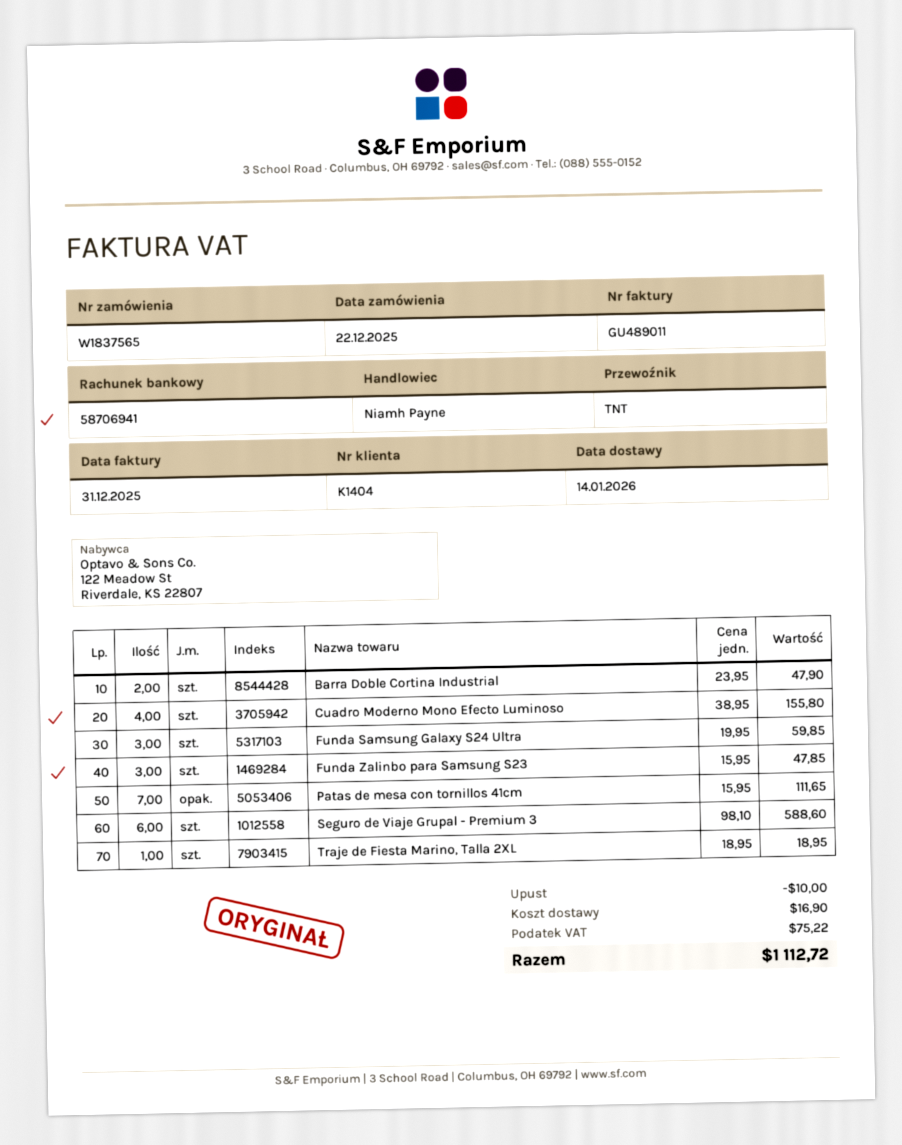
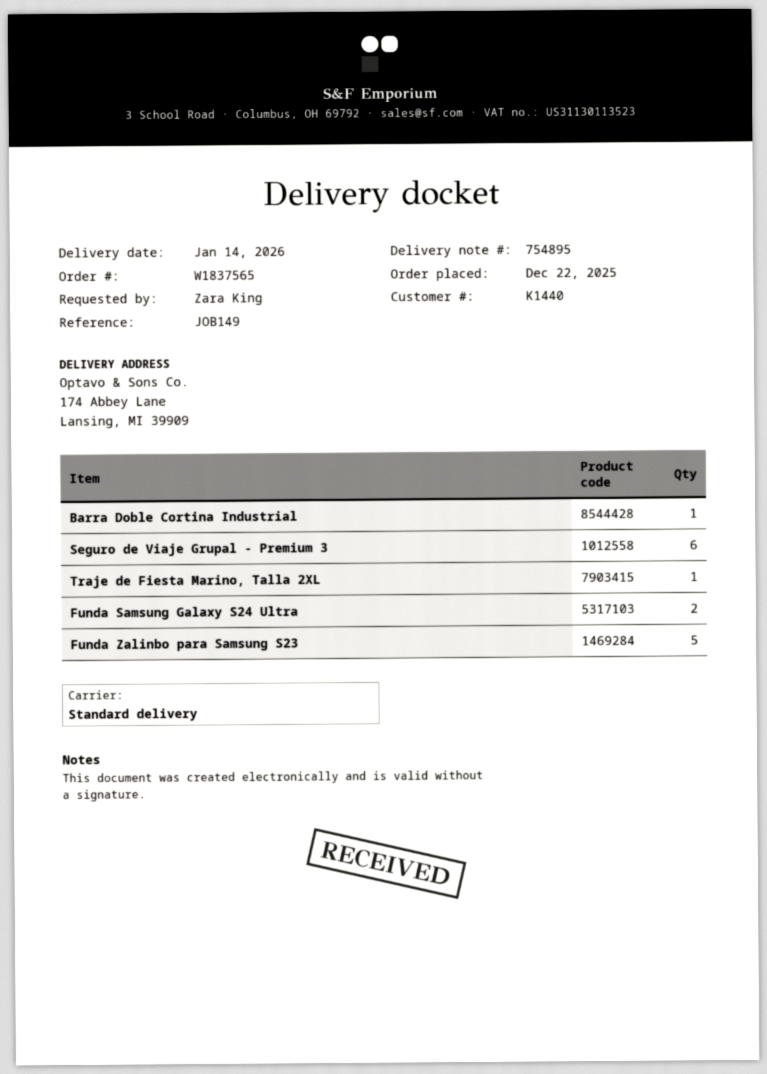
customer number: K1404 -> K1440
shipping method: TNT -> standard
Barra Doble Cortina Industrial: 2 -> 1
Cuadro Moderno Mono Efecto Luminoso: 4 -> none
Funda Samsung Galaxy S24 Ultra: 3 -> 2
Funda Zalinbo para Samsung S23: 3 -> 5
Patas de mesa con tornillos 41cm: 7 -> none

